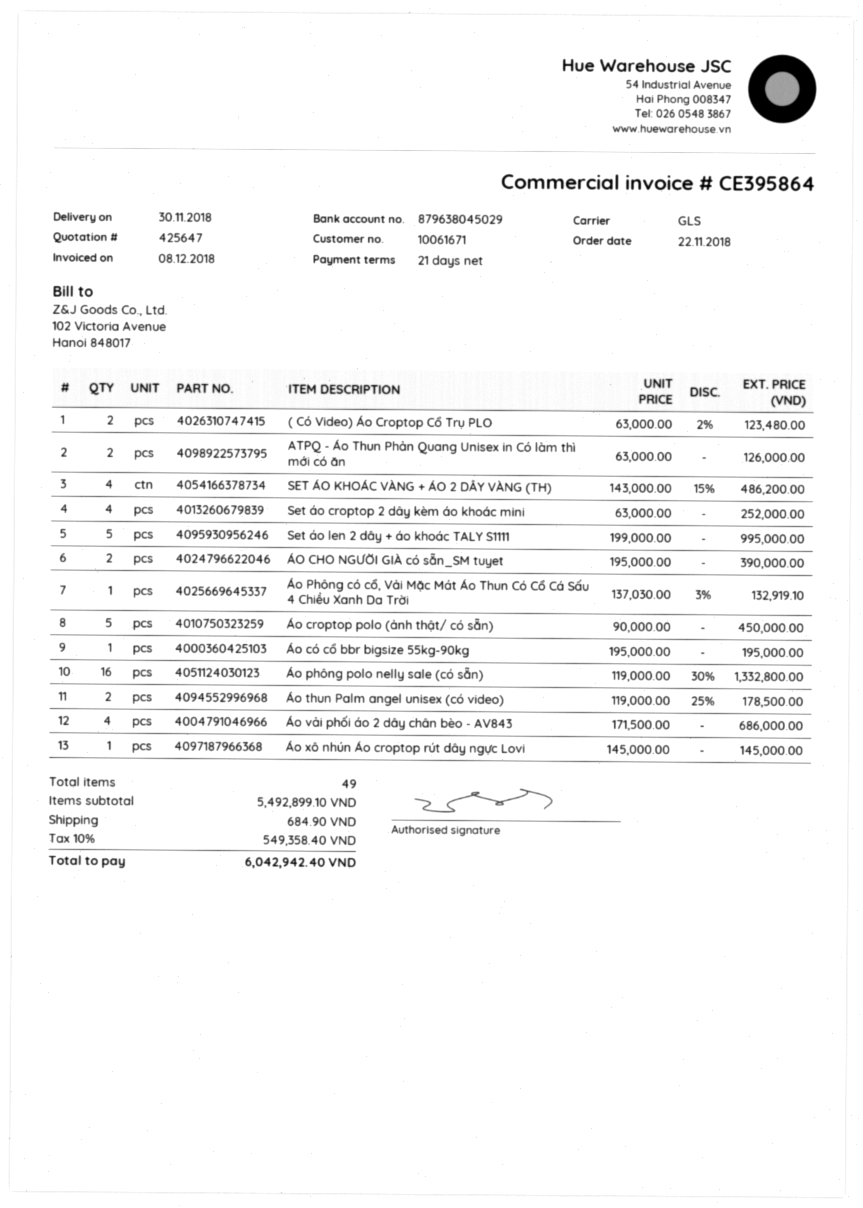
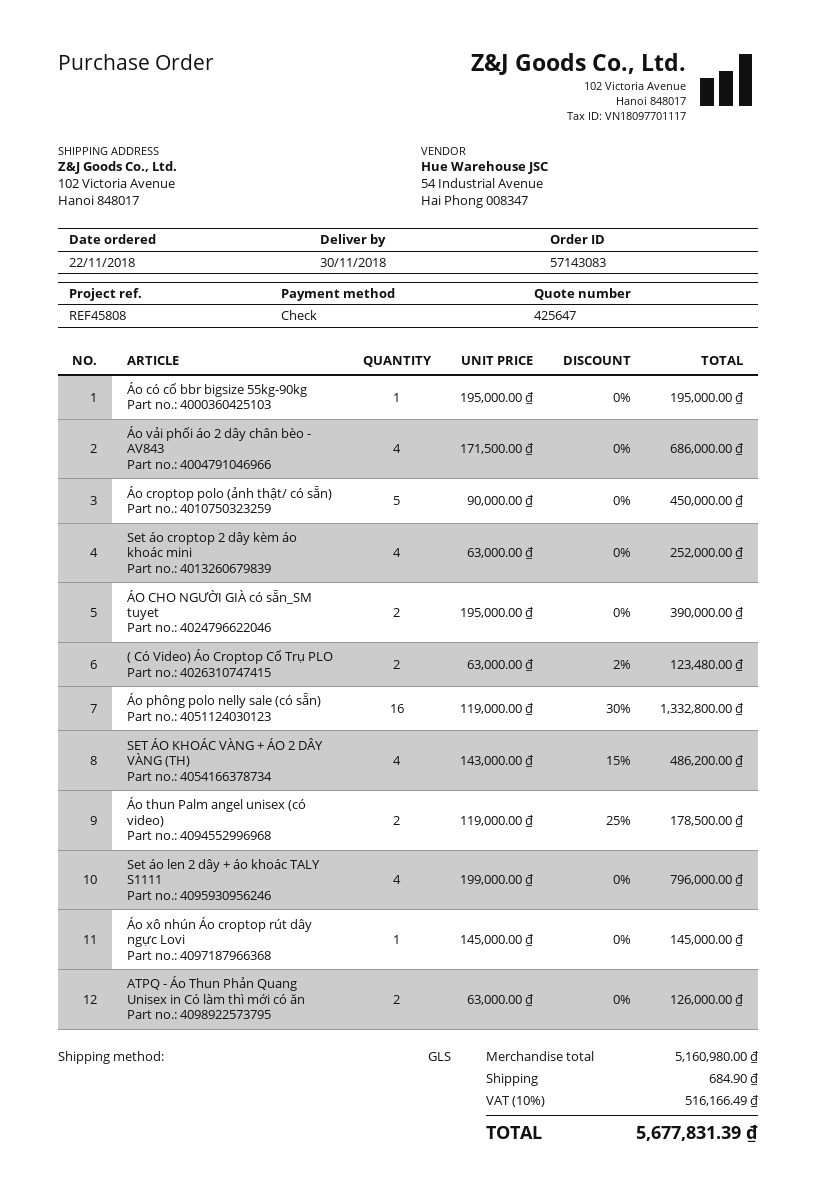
Set áo len 2 dây + áo khoác TALY S1111: 5 x 199000.00 = 995000.00 -> 4 x 199000.00 = 796000.00
Áo Phông có cổ, Vải Mặc Mát Áo Thun Có Cổ Cá Sấu 4 Chiều Xanh Da Trời: 1 x 137030.00 - 3% = 132919.10 -> none
subtotal: 5492899.10 -> 5160980.00
tax: 10% = 549358.40 -> 10% = 516166.49
total: 6042942.40 -> 5677831.39

